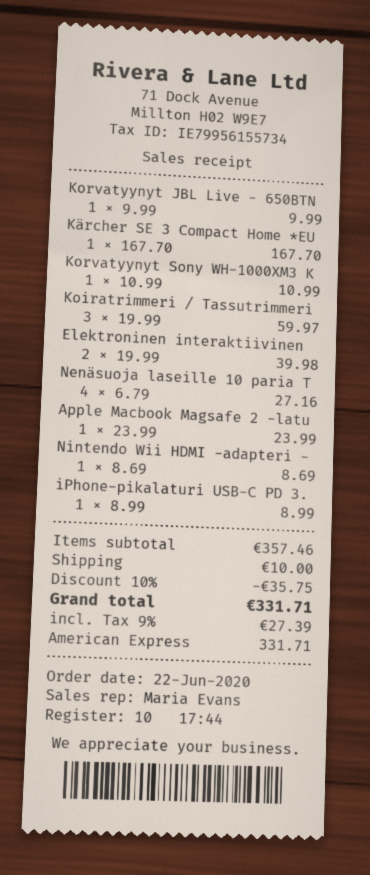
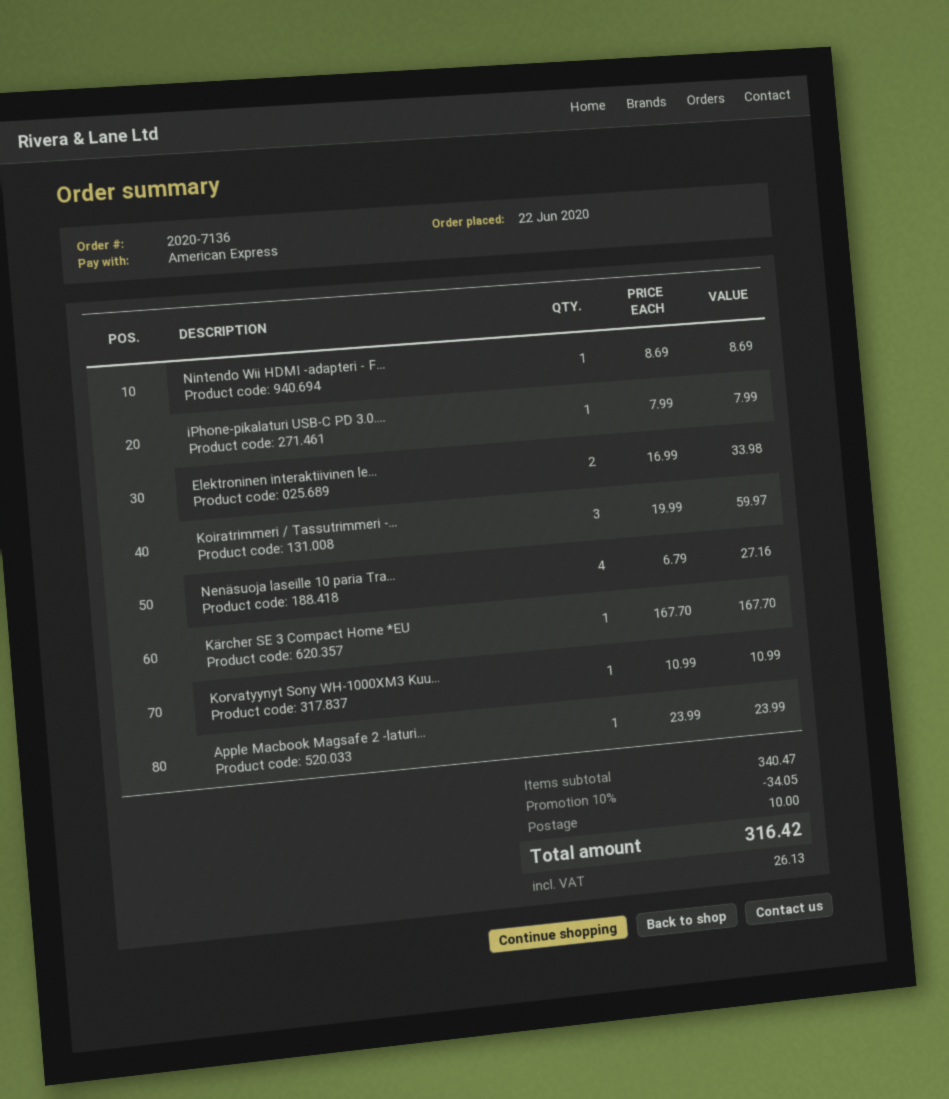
Korvatyynyt JBL Live - 650BTN: 1 x 9.99 = 9.99 -> none
Elektroninen interaktiivinen: 2 x 19.99 = 39.98 -> 2 x 16.99 = 33.98
iPhone-pikalaturi USB-C PD 3.: 1 x 8.99 = 8.99 -> 1 x 7.99 = 7.99
subtotal: 357.46 -> 340.47
discount: 10% = 35.75 -> 10% = 34.05
tax: 27.39 -> 26.13
total: 331.71 -> 316.42

